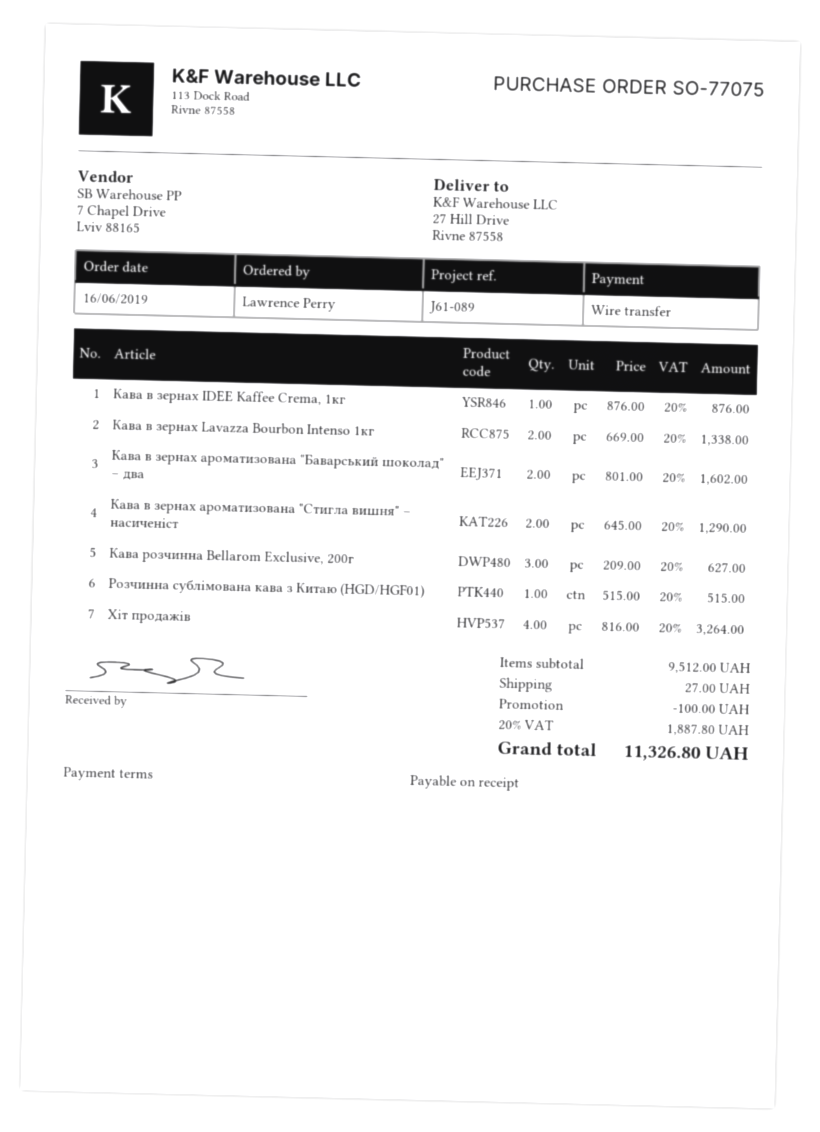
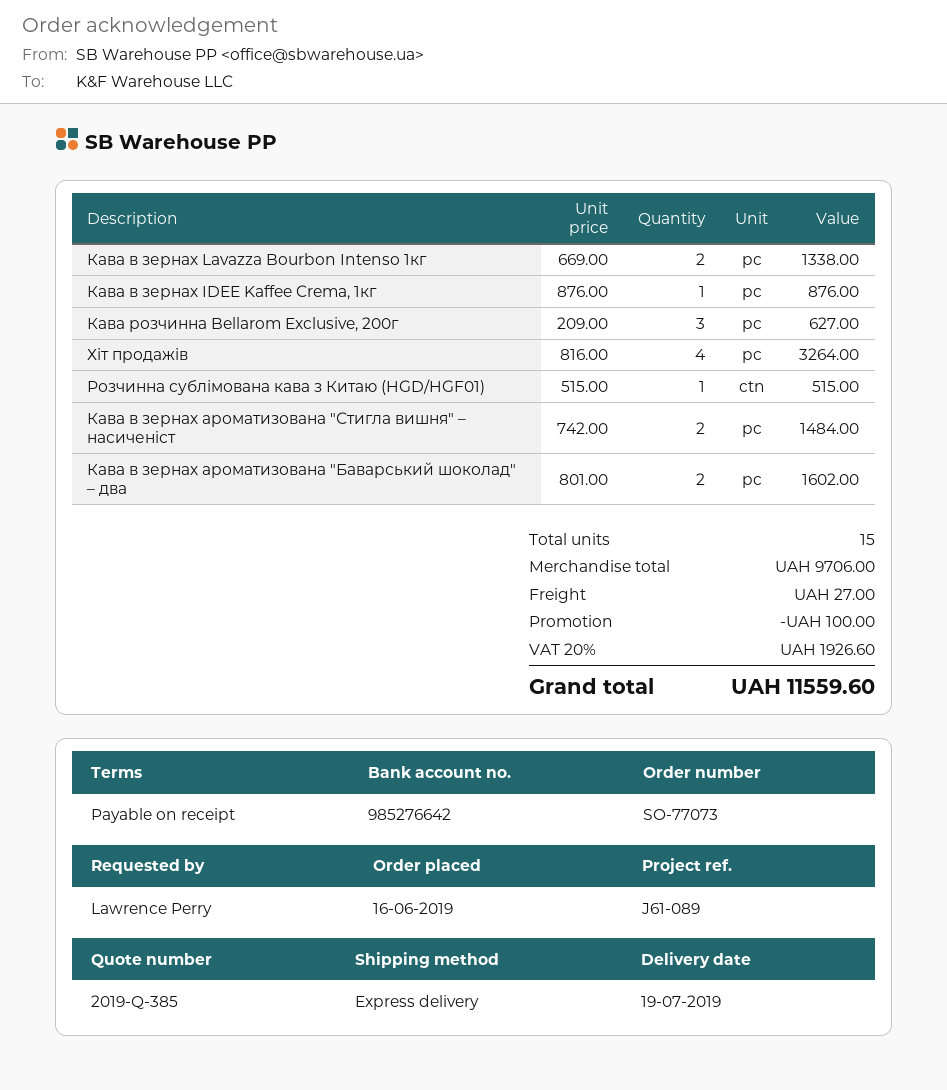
order number: SO-77075 -> SO-77073
Кава в зернах ароматизована "Стигла вишня" – насиченіст: 2 x 645.00 = 1290.00 -> 2 x 742.00 = 1484.00
subtotal: 9512.00 -> 9706.00
tax: 20% = 1887.80 -> 20% = 1926.60
total: 11326.80 -> 11559.60

